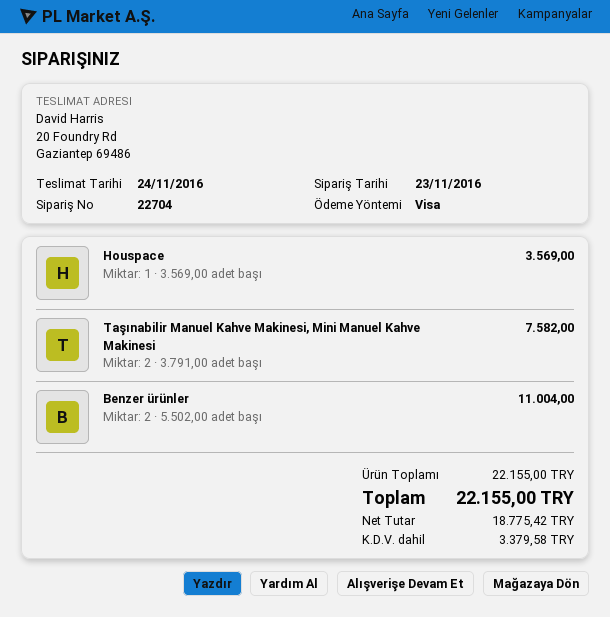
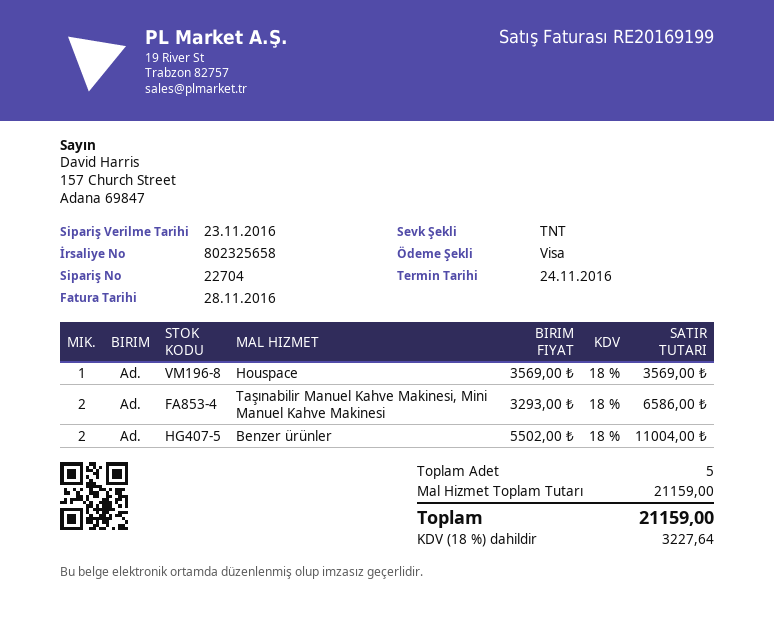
Taşınabilir Manuel Kahve Makinesi, Mini Manuel Kahve Makinesi: 2 x 3791.00 = 7582.00 -> 2 x 3293.00 = 6586.00
subtotal: 22155.00 -> 21159.00
tax: 3379.58 -> 3227.64
total: 22155.00 -> 21159.00

